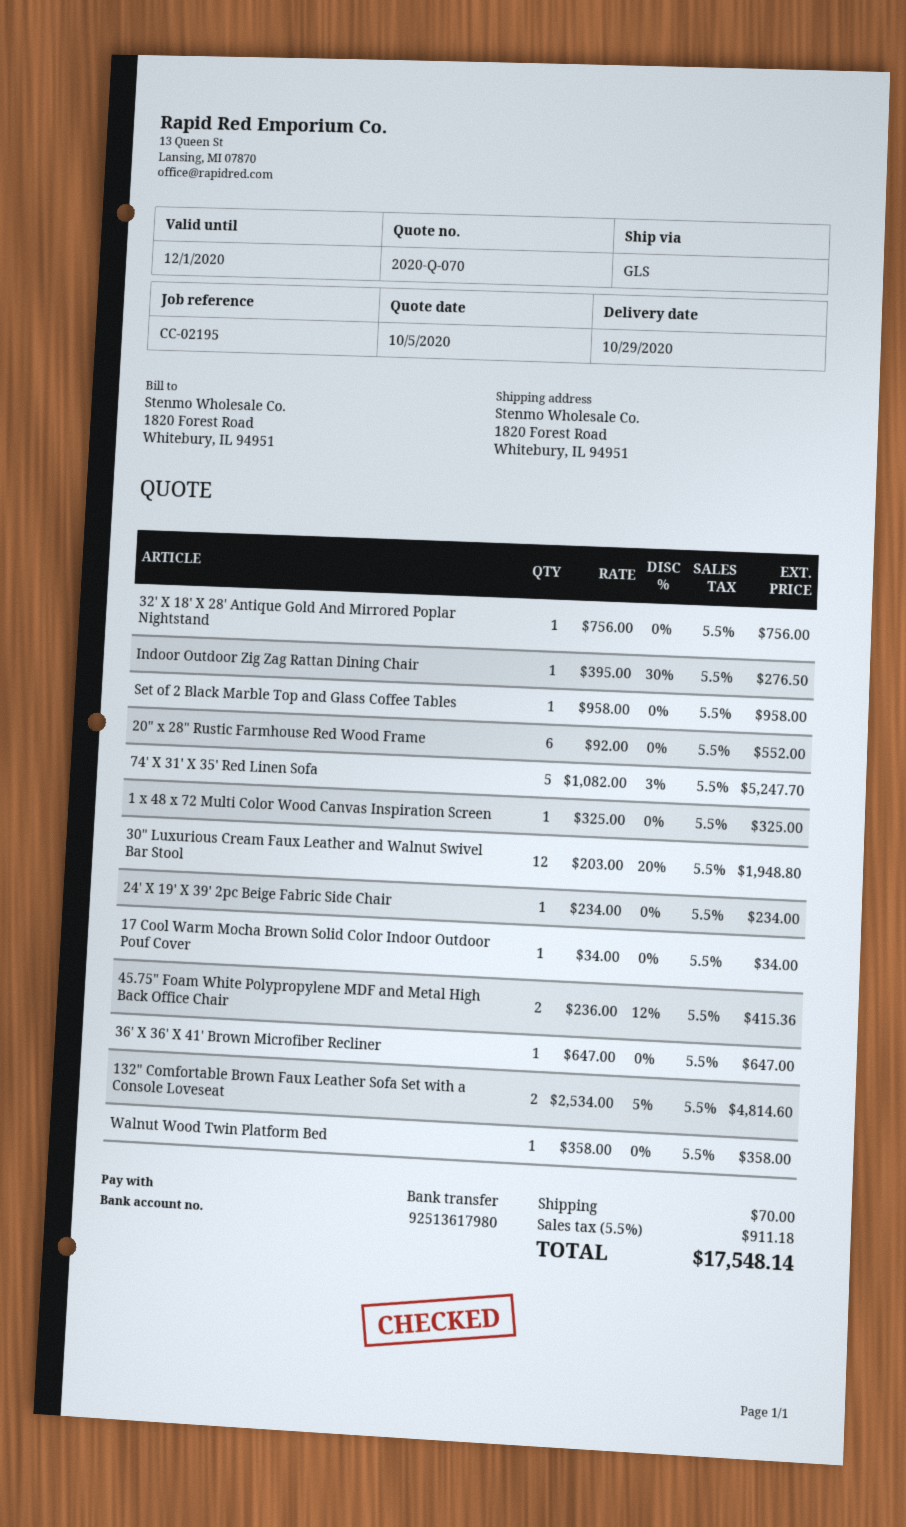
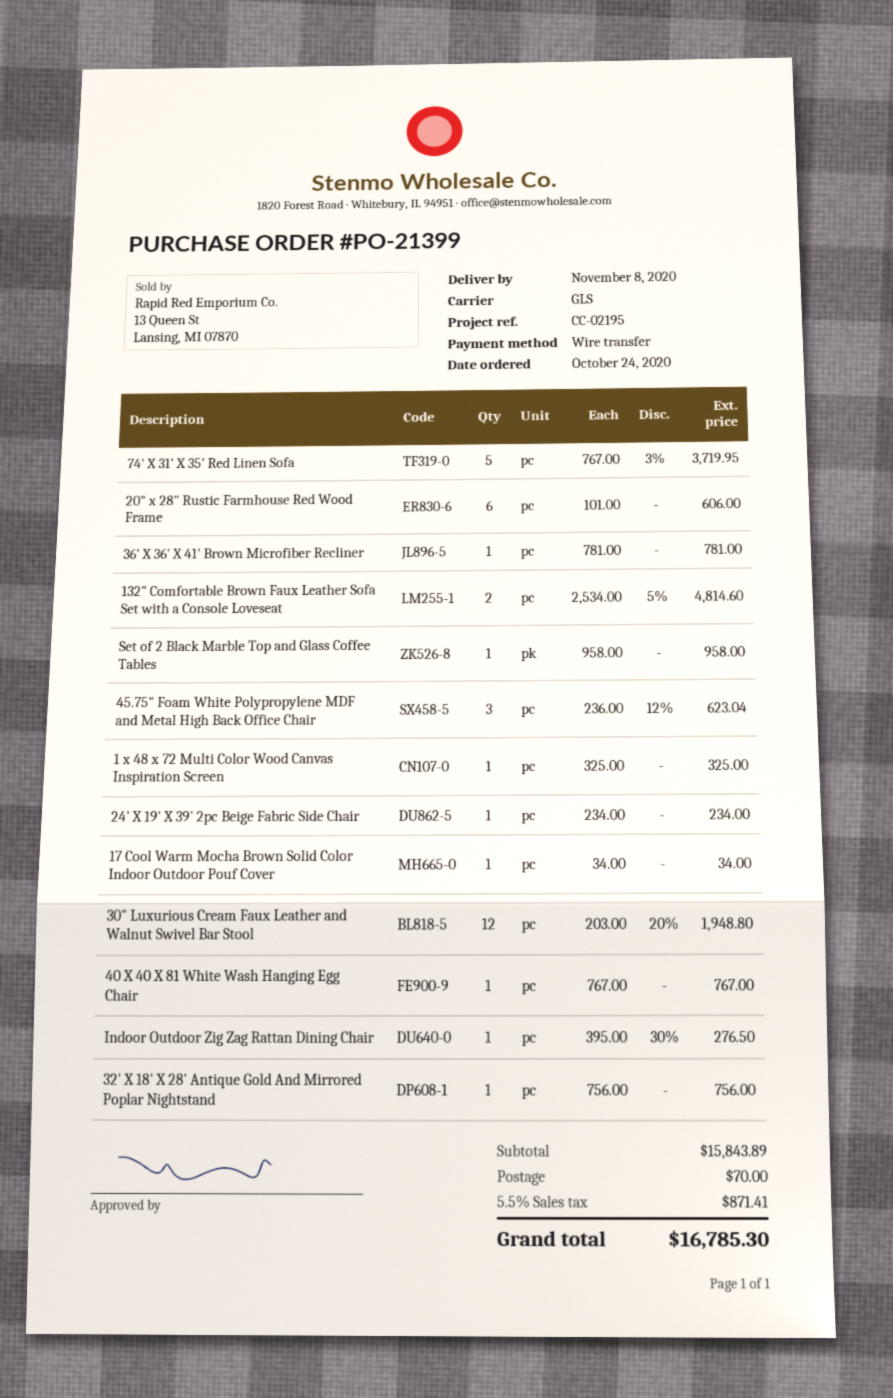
delivery date: 2020-10-29 -> 2020-11-08
20" x 28" Rustic Farmhouse Red Wood Frame: 6 x 92.00 = 552.00 -> 6 x 101.00 = 606.00
74' X 31' X 35' Red Linen Sofa: 5 x 1082.00 - 3% = 5247.70 -> 5 x 767.00 - 3% = 3719.95
45.75" Foam White Polypropylene MDF and Metal High Back Office Chair: 2 x 236.00 - 12% = 415.36 -> 3 x 236.00 - 12% = 623.04
36' X 36' X 41' Brown Microfiber Recliner: 1 x 647.00 = 647.00 -> 1 x 781.00 = 781.00
Walnut Wood Twin Platform Bed: 1 x 358.00 = 358.00 -> none
40 X 40 X 81 White Wash Hanging Egg Chair: none -> 1 x 767.00 = 767.00
tax: 5.5% = 911.18 -> 5.5% = 871.41
total: 17548.14 -> 16785.30

